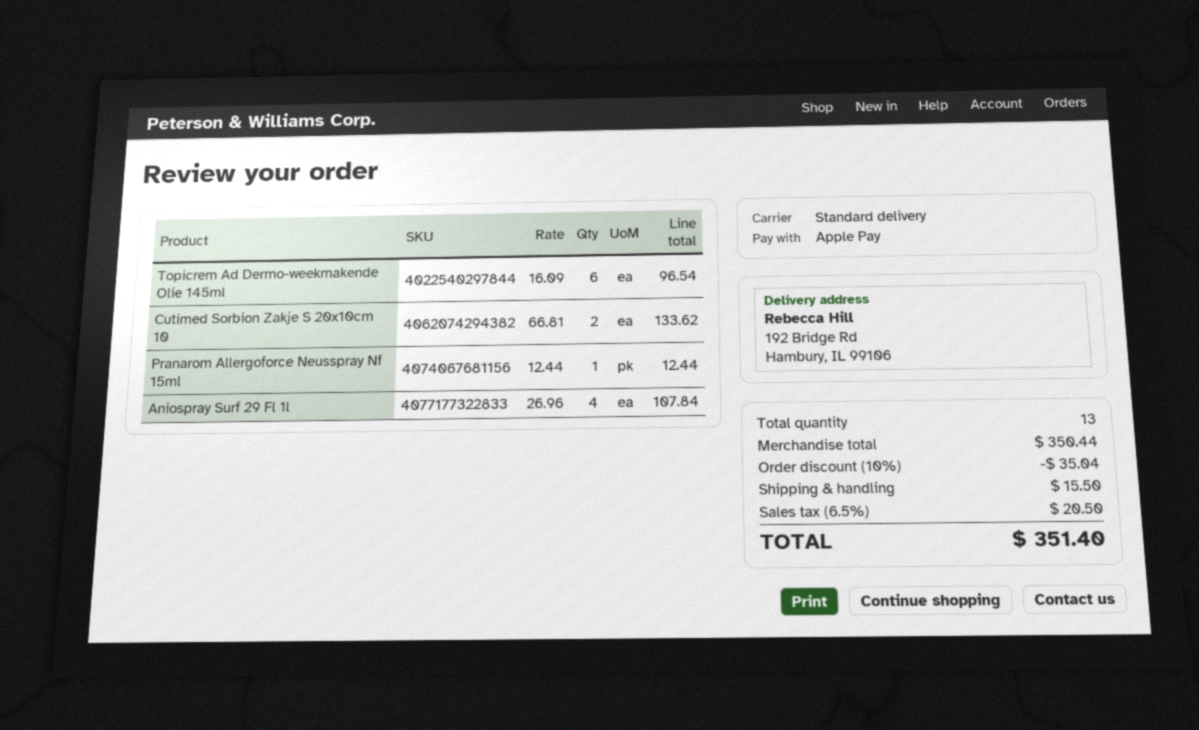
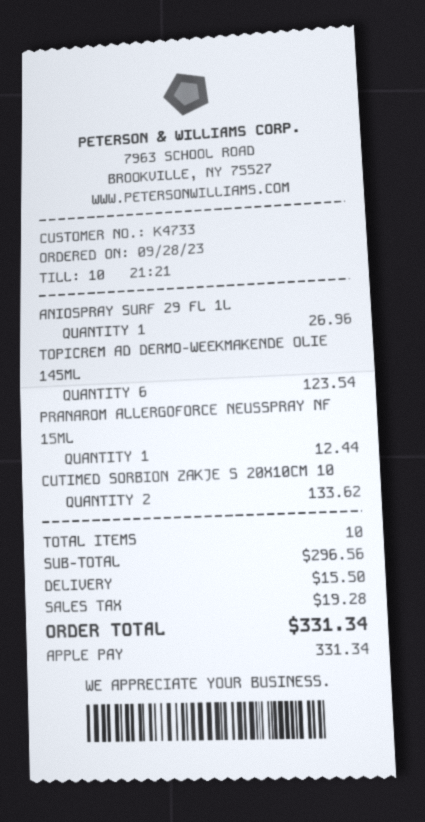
Topicrem Ad Dermo-weekmakende Olie 145ml: 6 for 96.54 -> 6 for 123.54
Aniospray Surf 29 Fl 1l: 4 for 107.84 -> 1 for 26.96
total quantity: 13 -> 10
subtotal: 350.44 -> 296.56
discount: 10% = 35.04 -> none
tax: 20.50 -> 19.28
total: 351.40 -> 331.34

